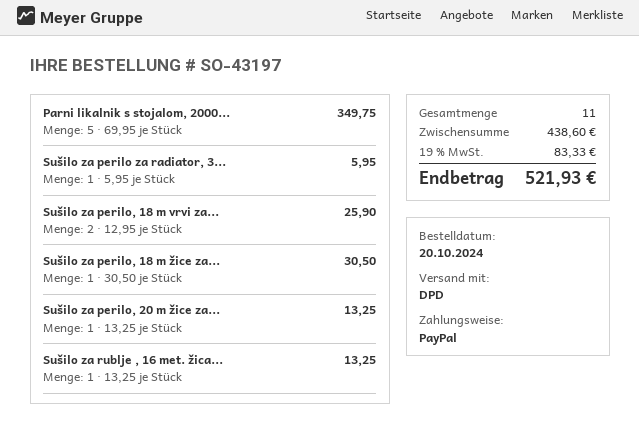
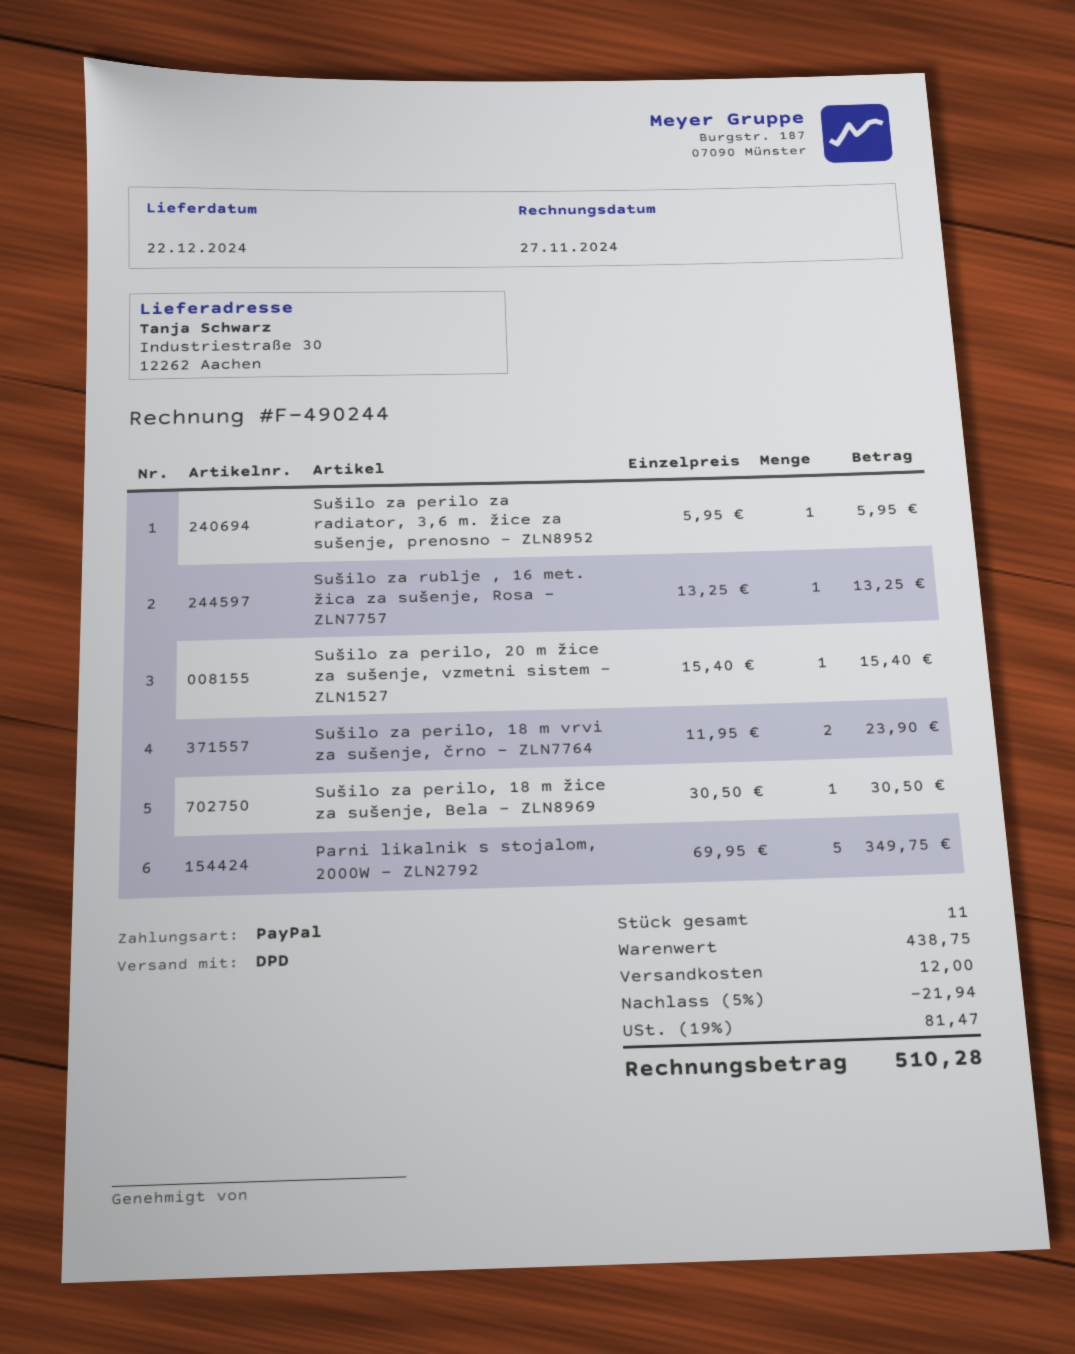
Sušilo za perilo, 18 m vrvi za...: 2 x 12.95 = 25.90 -> 2 x 11.95 = 23.90
Sušilo za perilo, 20 m žice za...: 1 x 13.25 = 13.25 -> 1 x 15.40 = 15.40
subtotal: 438.60 -> 438.75
discount: none -> 5% = 21.94
shipping: none -> 12.00
tax: 19% = 83.33 -> 19% = 81.47
total: 521.93 -> 510.28

